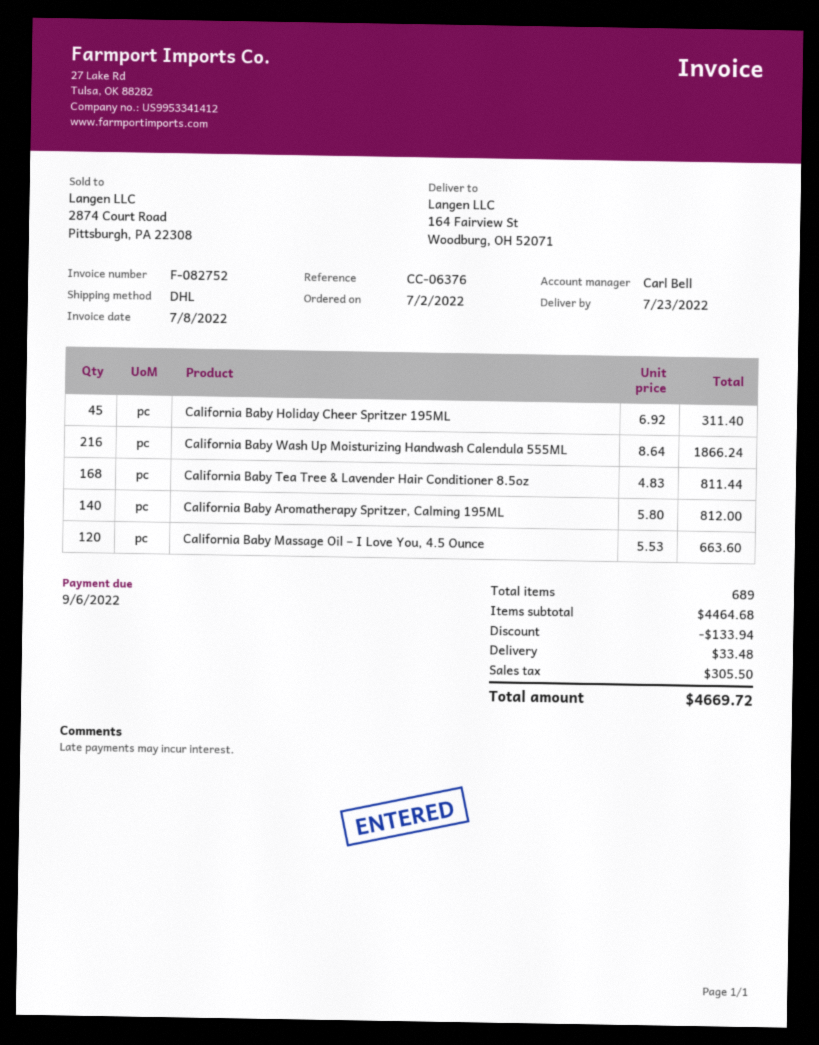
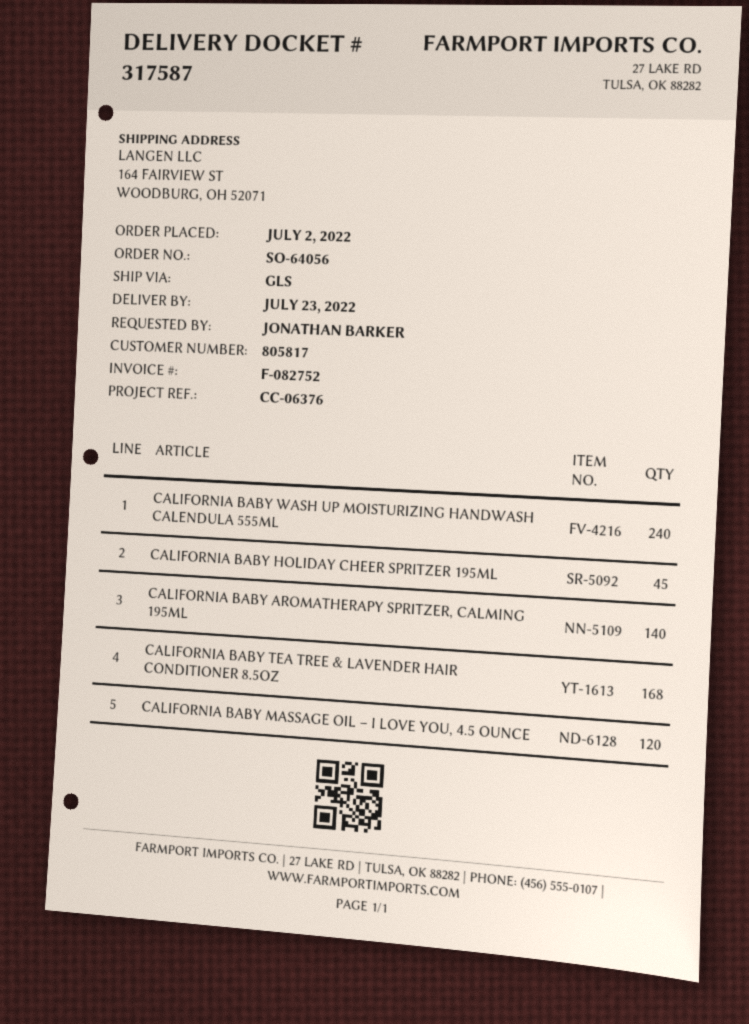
shipping method: DHL -> GLS
California Baby Wash Up Moisturizing Handwash Calendula 555ML: 216 -> 240

